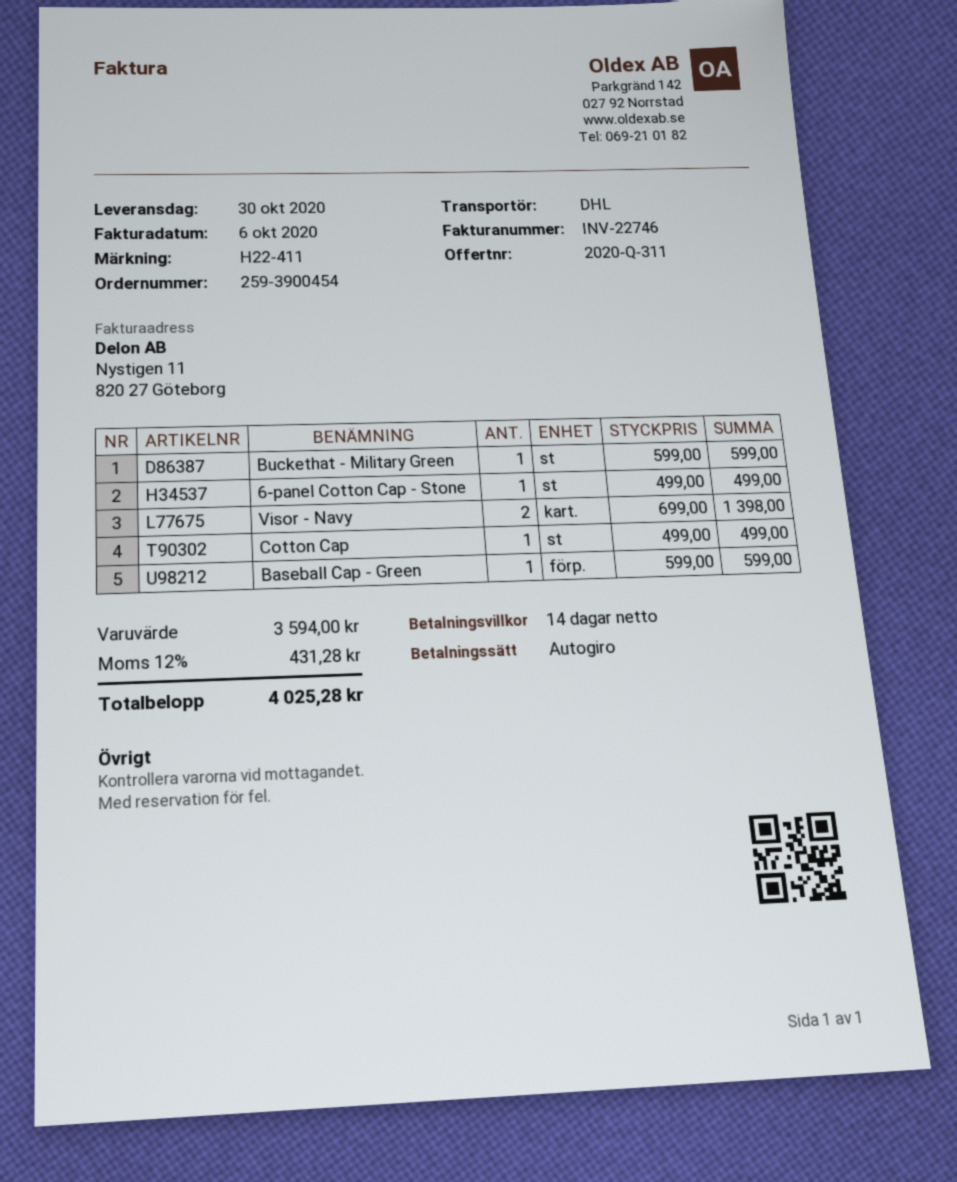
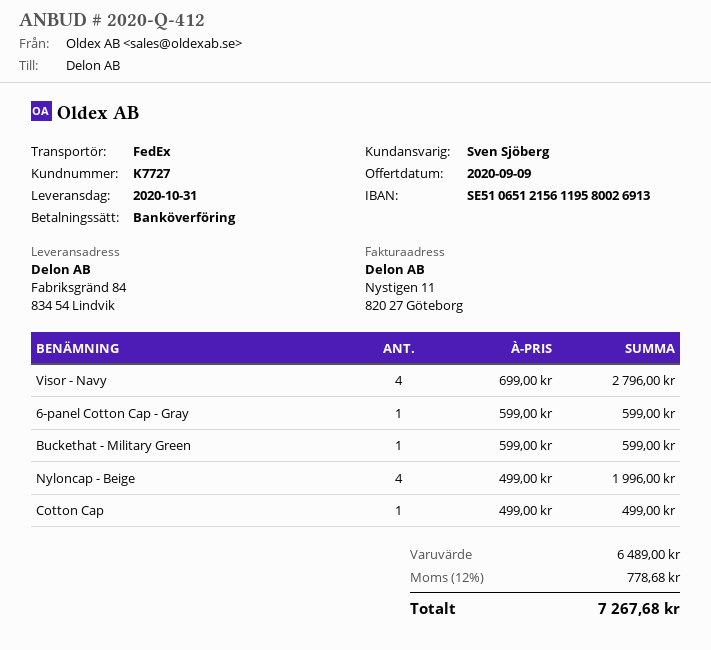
quote number: 2020-Q-311 -> 2020-Q-412
delivery date: 2020-10-30 -> 2020-10-31
payment method: direct debit -> bank transfer
shipping method: DHL -> FedEx
6-panel Cotton Cap - Stone: 1 x 499.00 = 499.00 -> none
Visor - Navy: 2 x 699.00 = 1398.00 -> 4 x 699.00 = 2796.00
Baseball Cap - Green: 1 x 599.00 = 599.00 -> none
6-panel Cotton Cap - Gray: none -> 1 x 599.00 = 599.00
Nyloncap - Beige: none -> 4 x 499.00 = 1996.00
subtotal: 3594.00 -> 6489.00
tax: 12% = 431.28 -> 12% = 778.68
total: 4025.28 -> 7267.68

